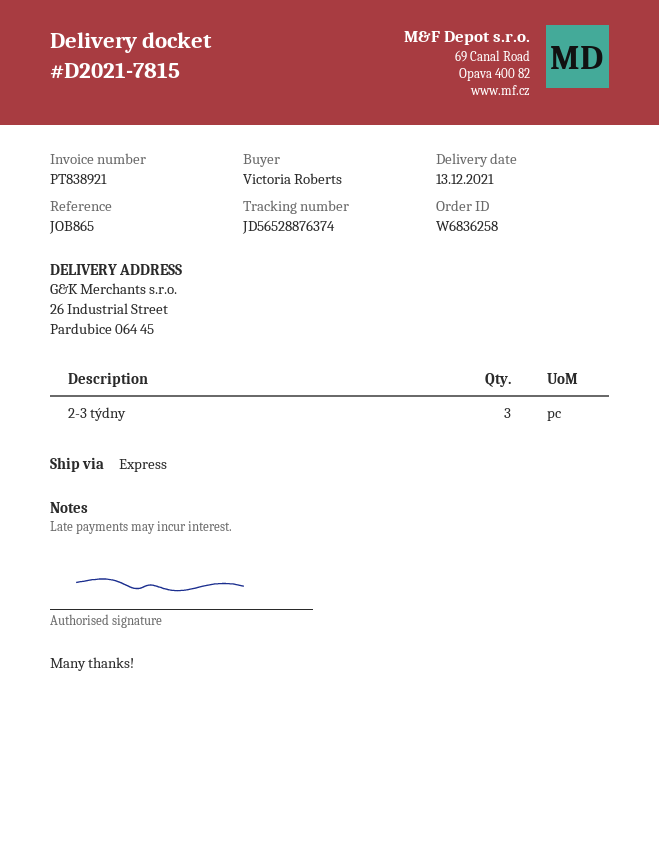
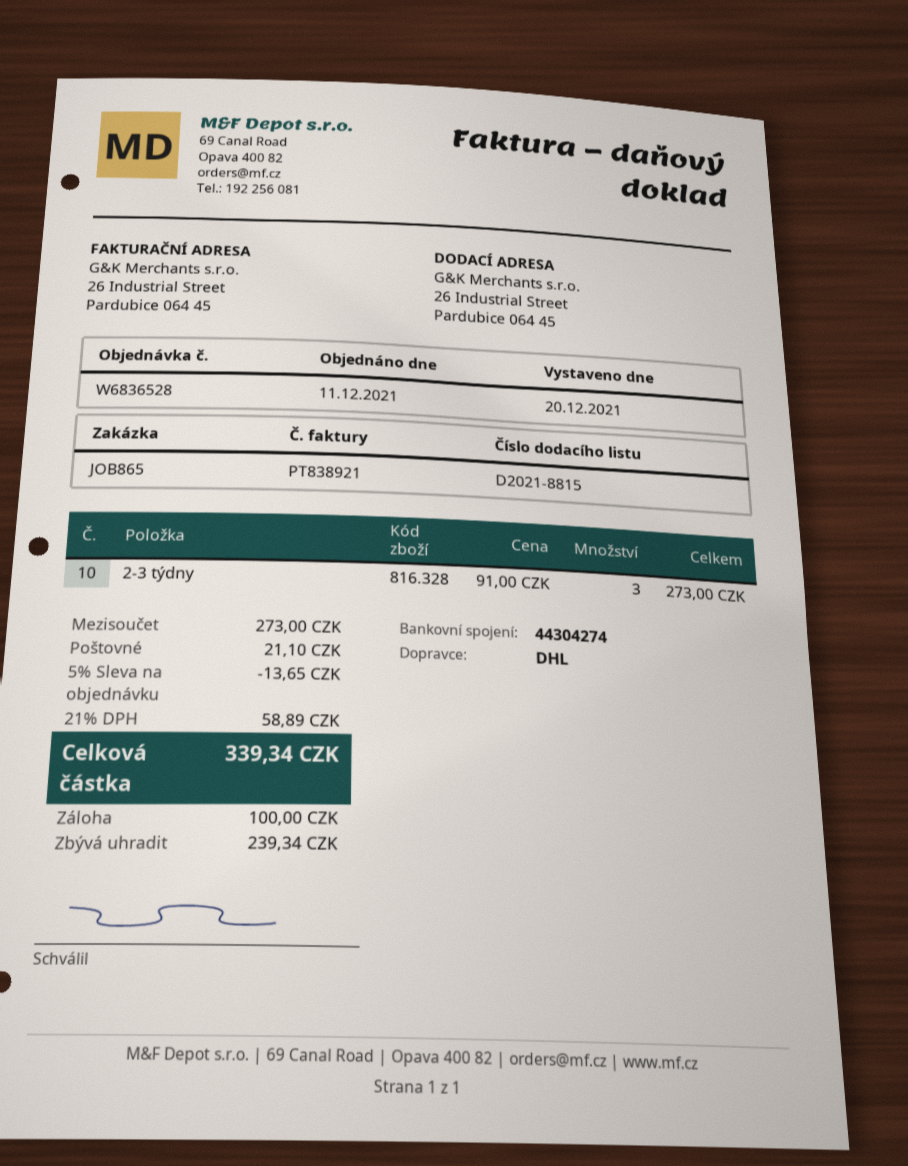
order number: W6836258 -> W6836528
delivery note number: D2021-7815 -> D2021-8815
shipping method: express -> DHL

